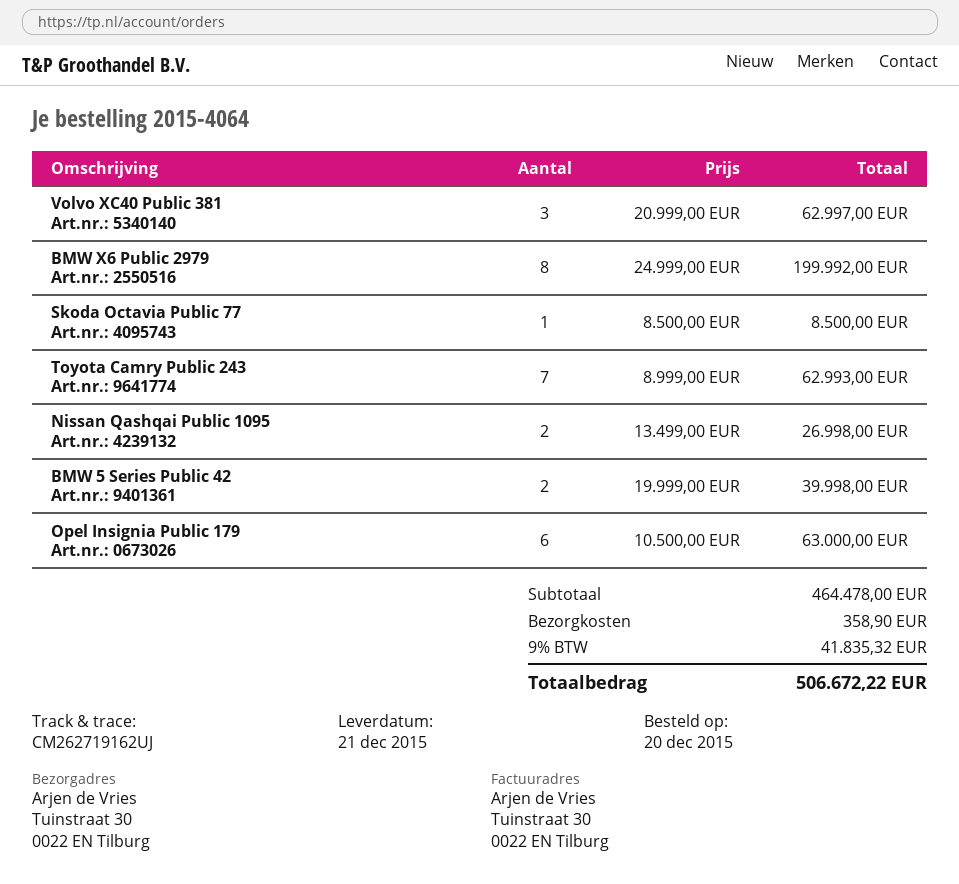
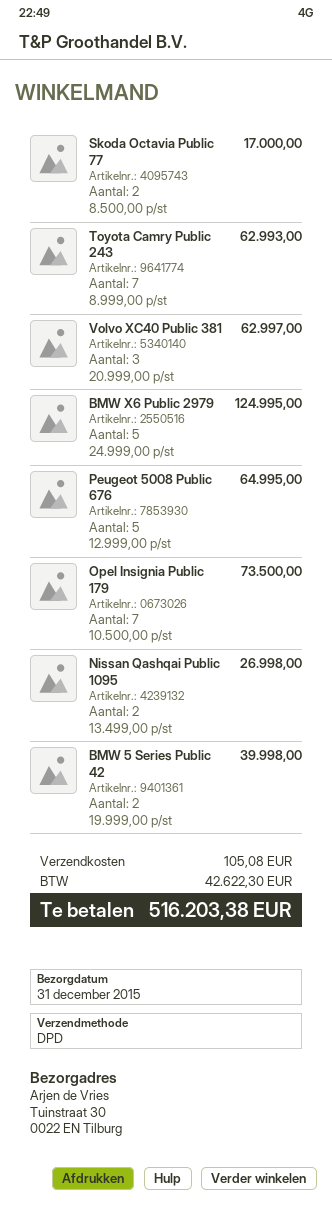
delivery date: 2015-12-21 -> 2015-12-31
BMW X6 Public 2979: 8 x 24999.00 = 199992.00 -> 5 x 24999.00 = 124995.00
Skoda Octavia Public 77: 1 x 8500.00 = 8500.00 -> 2 x 8500.00 = 17000.00
Opel Insignia Public 179: 6 x 10500.00 = 63000.00 -> 7 x 10500.00 = 73500.00
Peugeot 5008 Public 676: none -> 5 x 12999.00 = 64995.00
shipping: 358.90 -> 105.08
tax: 41835.32 -> 42622.30
total: 506672.22 -> 516203.38

